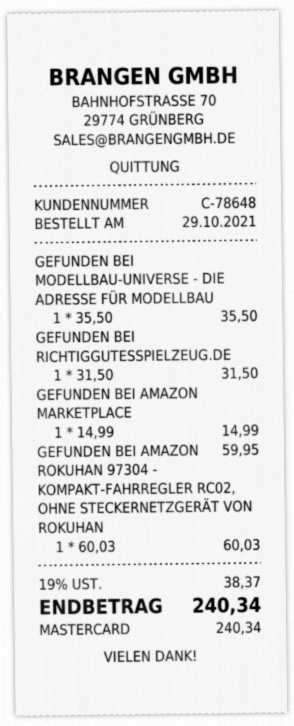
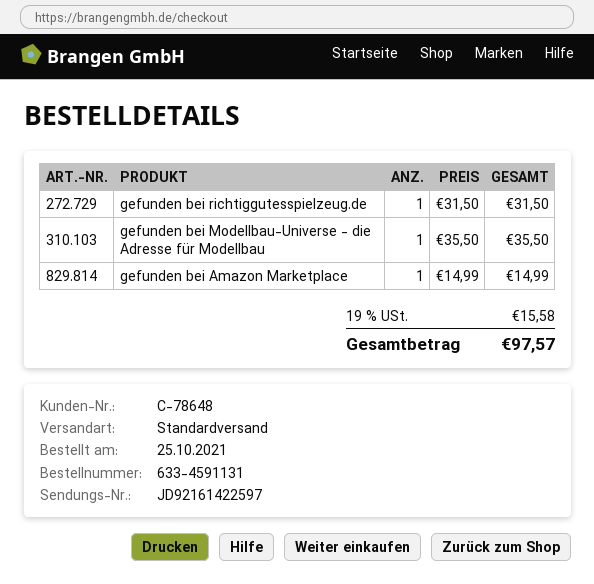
order date: 2021-10-29 -> 2021-10-25
GEFUNDEN BEI AMAZON: 1 x 59.95 = 59.95 -> none
ROKUHAN 97304 - KOMPAKT-FAHRREGLER RC02, OHNE STECKERNETZGERÄT VON ROKUHAN: 1 x 60.03 = 60.03 -> none
tax: 19% = 38.37 -> 19% = 15.58
total: 240.34 -> 97.57

